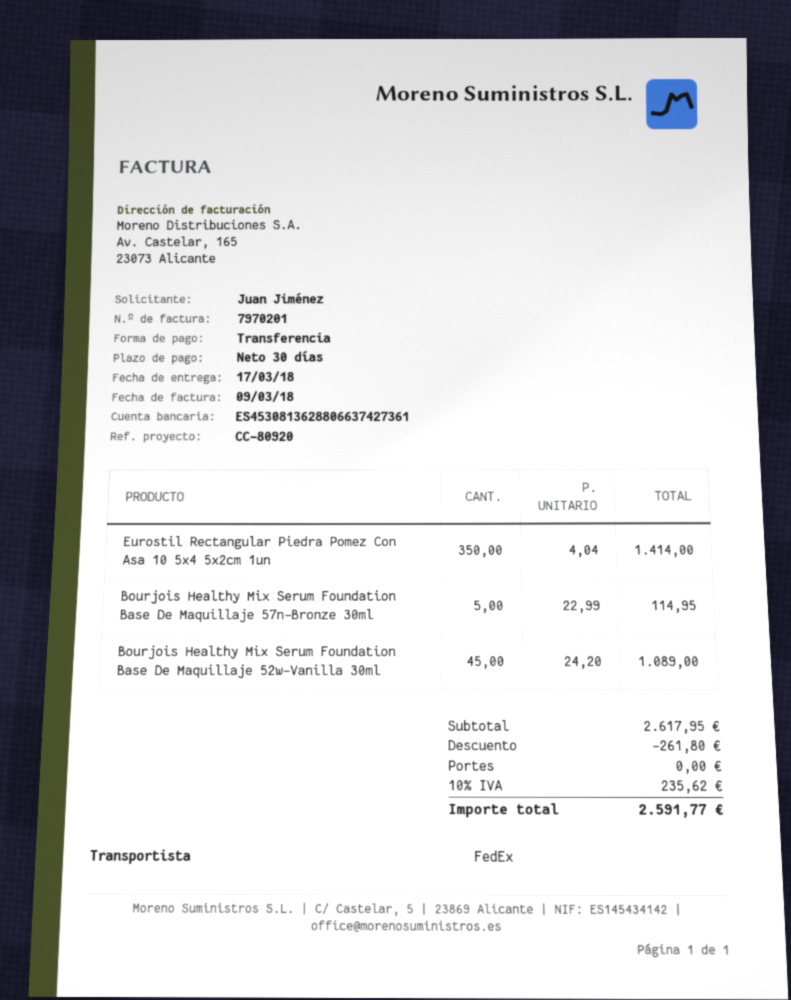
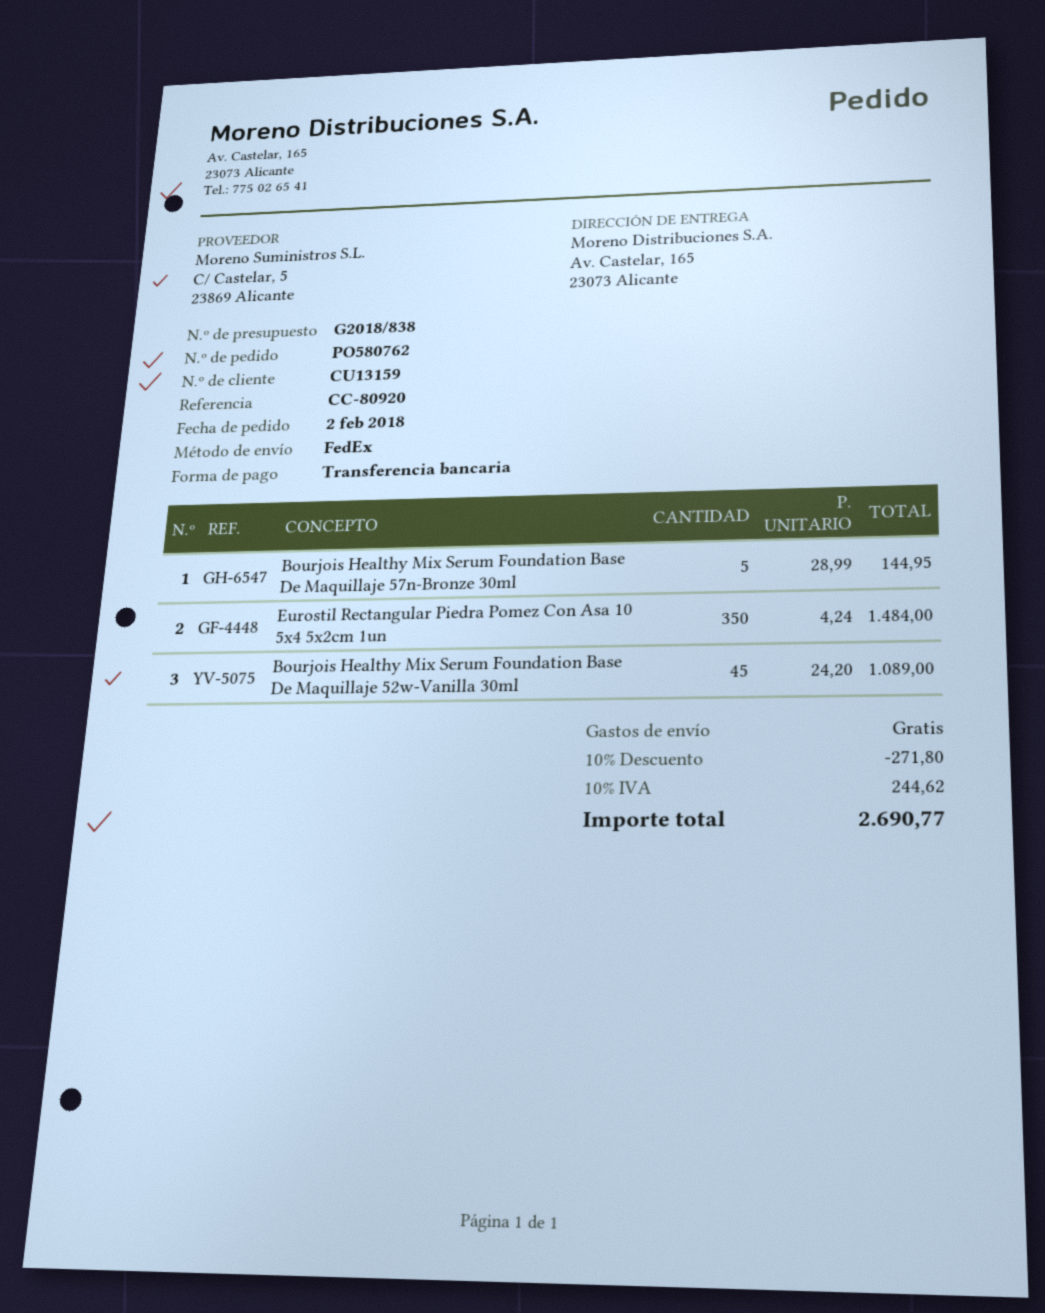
Eurostil Rectangular Piedra Pomez Con Asa 10 5x4 5x2cm 1un: 350 x 4.04 = 1414.00 -> 350 x 4.24 = 1484.00
Bourjois Healthy Mix Serum Foundation Base De Maquillaje 57n-Bronze 30ml: 5 x 22.99 = 114.95 -> 5 x 28.99 = 144.95
discount: 261.80 -> 271.80
tax: 10% = 235.62 -> 10% = 244.62
total: 2591.77 -> 2690.77

